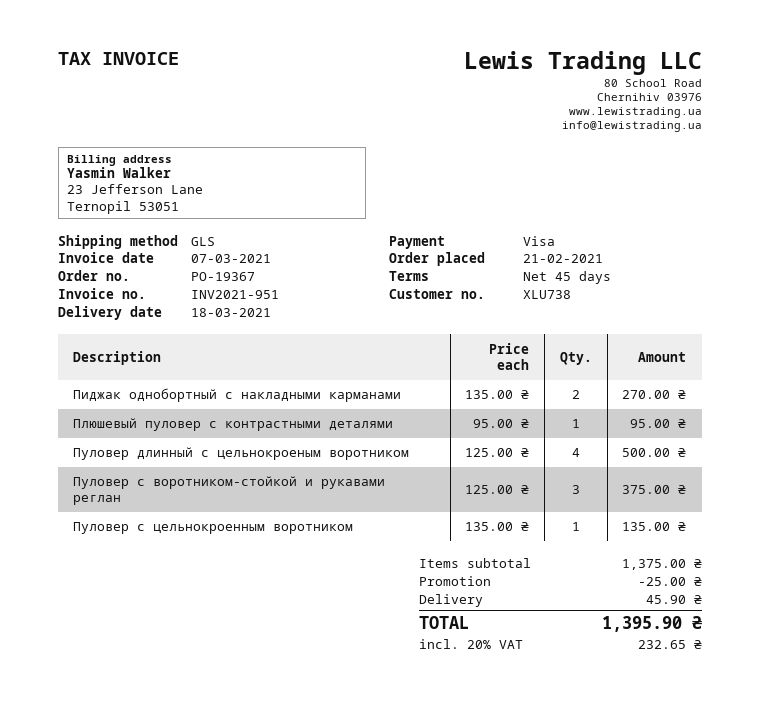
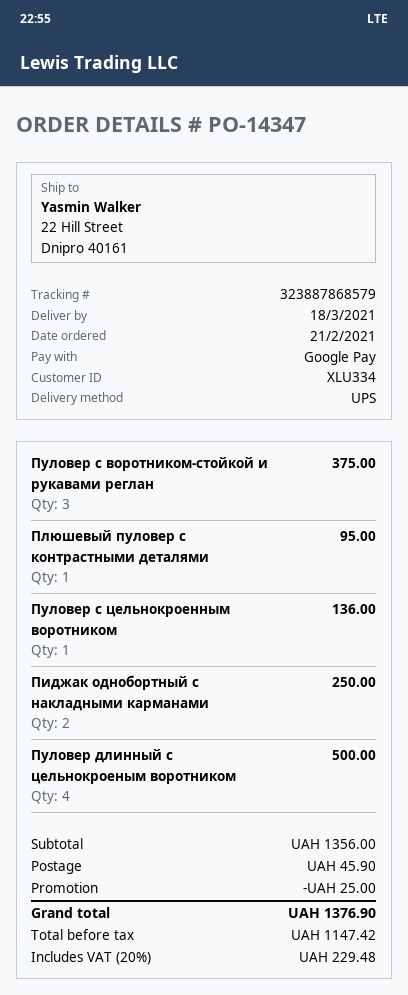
order number: PO-19367 -> PO-14347
customer number: XLU738 -> XLU334
payment method: Visa -> Google Pay
shipping method: GLS -> UPS
Пиджак однобортный с накладными карманами: 2 for 270.00 -> 2 for 250.00
Пуловер с цельнокроенным воротником: 1 for 135.00 -> 1 for 136.00
subtotal: 1375.00 -> 1356.00
tax: 20% = 232.65 -> 20% = 229.48
total: 1395.90 -> 1376.90

